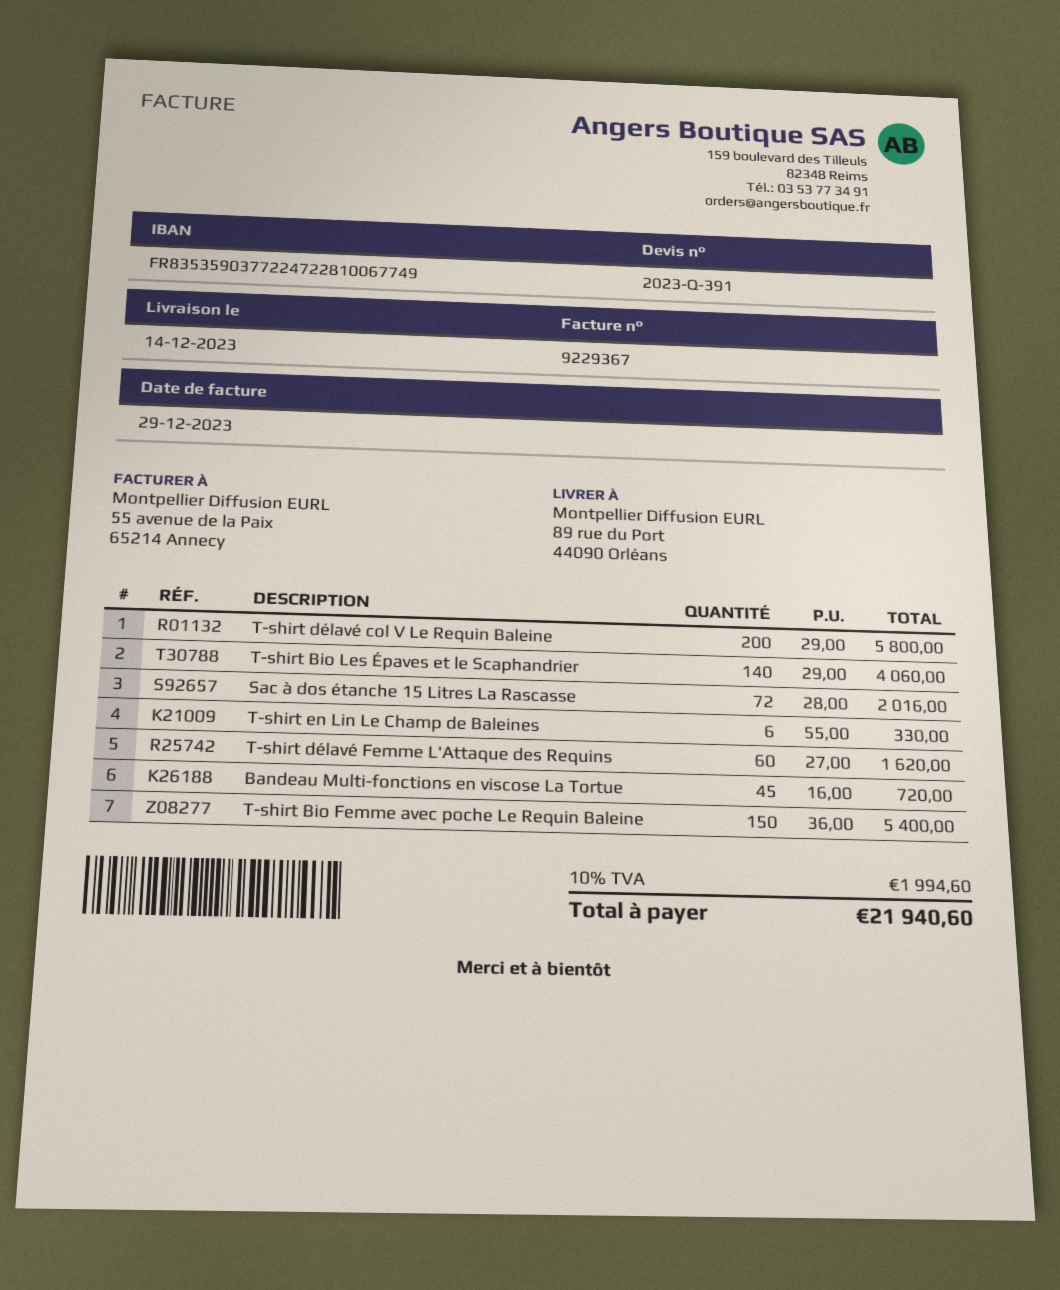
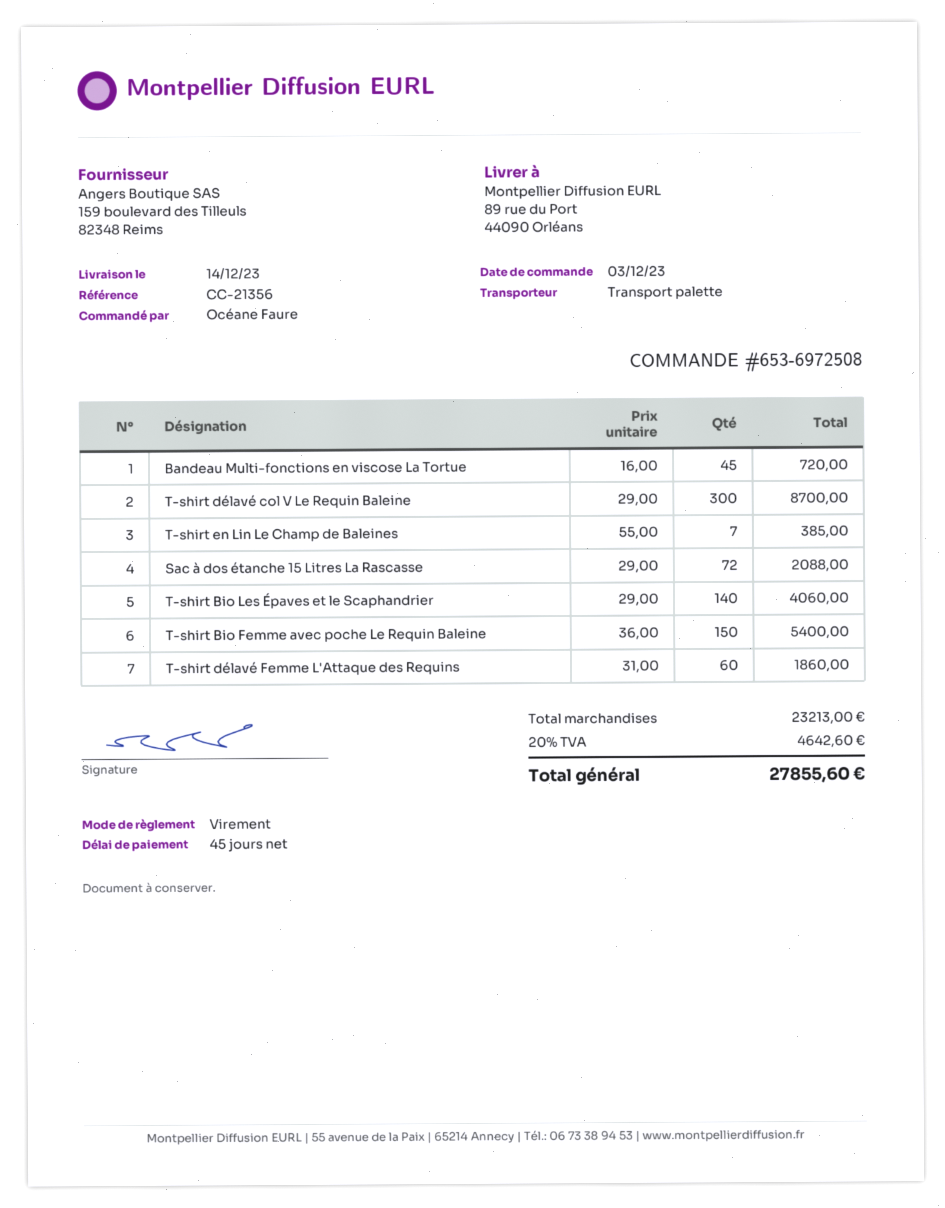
T-shirt délavé col V Le Requin Baleine: 200 x 29.00 = 5800.00 -> 300 x 29.00 = 8700.00
Sac à dos étanche 15 Litres La Rascasse: 72 x 28.00 = 2016.00 -> 72 x 29.00 = 2088.00
T-shirt en Lin Le Champ de Baleines: 6 x 55.00 = 330.00 -> 7 x 55.00 = 385.00
T-shirt délavé Femme L'Attaque des Requins: 60 x 27.00 = 1620.00 -> 60 x 31.00 = 1860.00
tax: 10% = 1994.60 -> 20% = 4642.60
total: 21940.60 -> 27855.60

